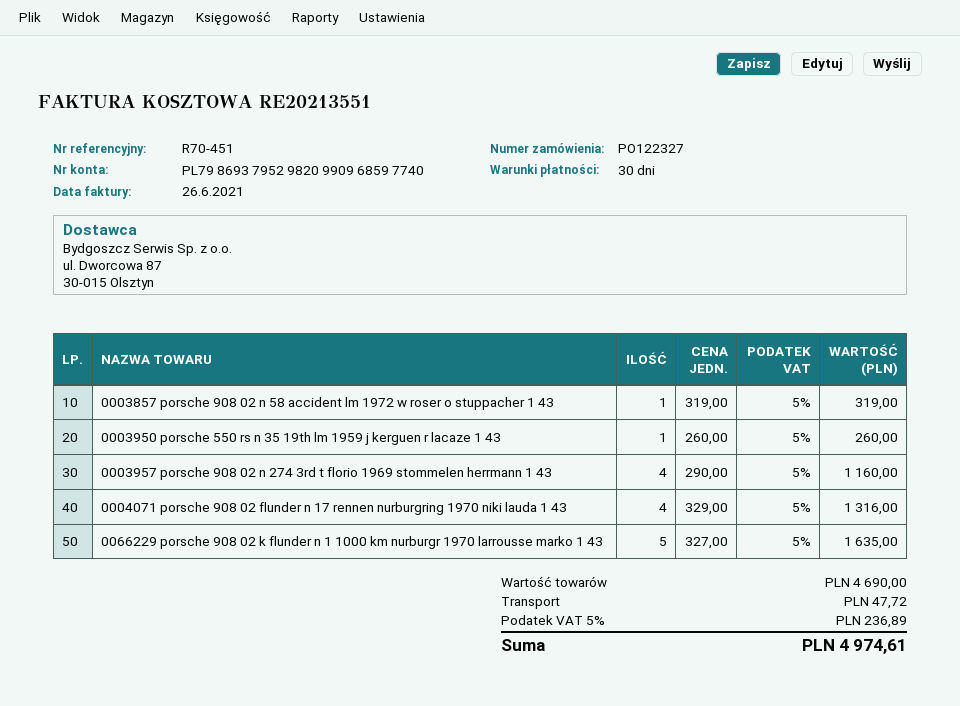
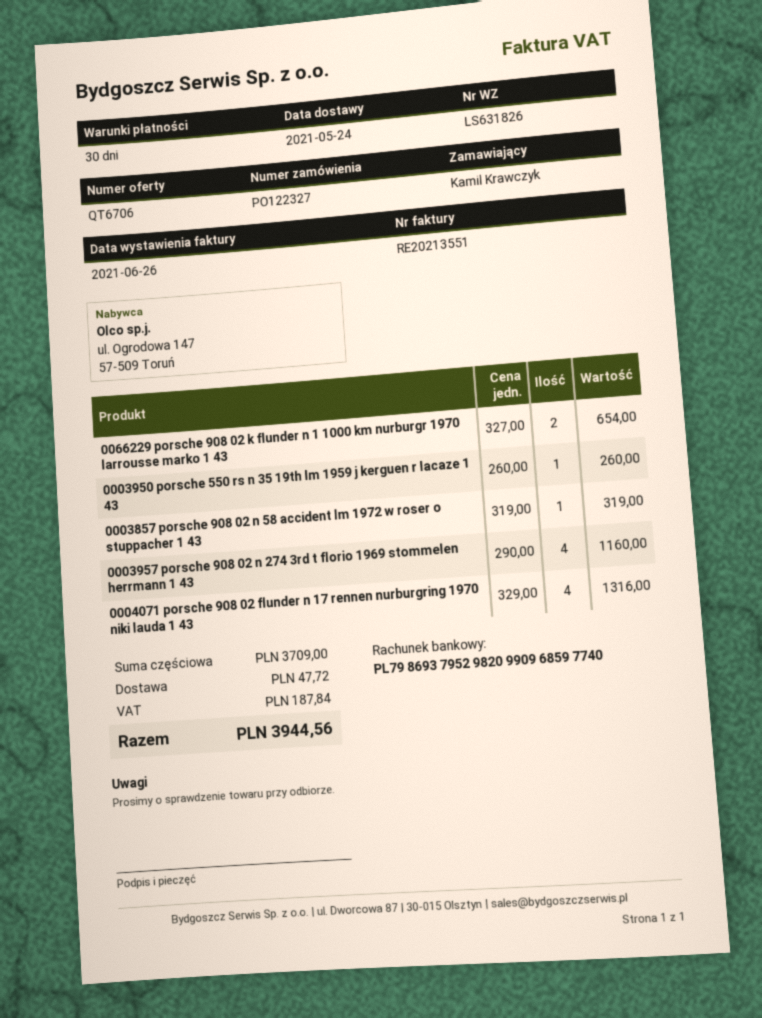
0066229 porsche 908 02 k flunder n 1 1000 km nurburgr 1970 larrousse marko 1 43: 5 x 327.00 = 1635.00 -> 2 x 327.00 = 654.00
subtotal: 4690.00 -> 3709.00
tax: 236.89 -> 187.84
total: 4974.61 -> 3944.56

